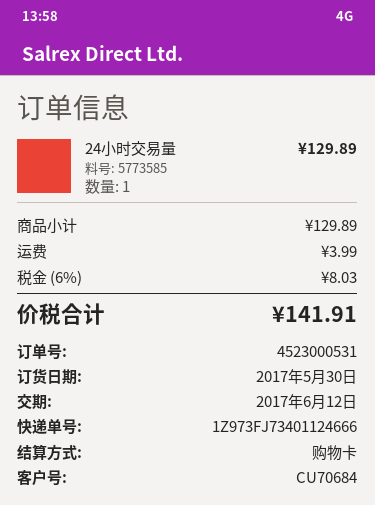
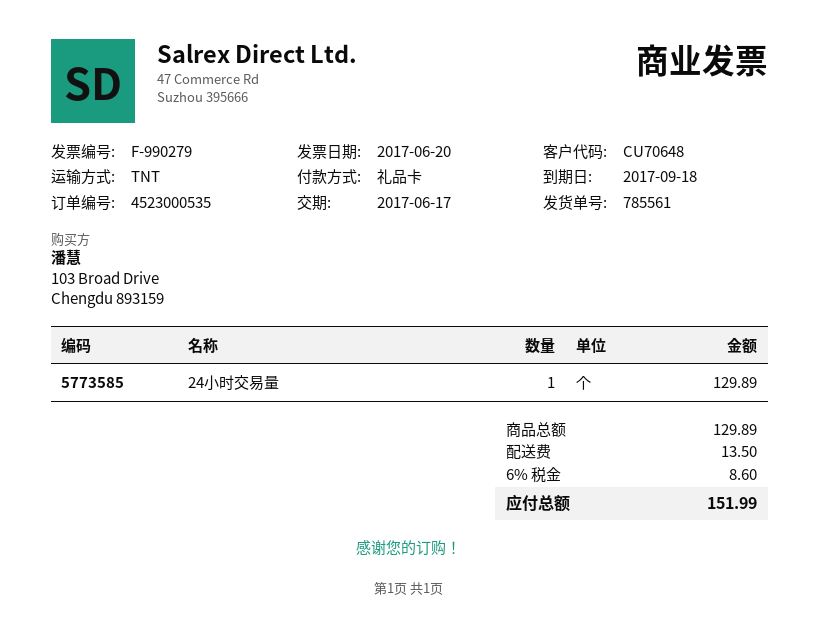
order number: 4523000531 -> 4523000535
delivery date: 2017-06-12 -> 2017-06-17
customer number: CU70684 -> CU70648
shipping: 3.99 -> 13.50
tax: 6% = 8.03 -> 6% = 8.60
total: 141.91 -> 151.99

